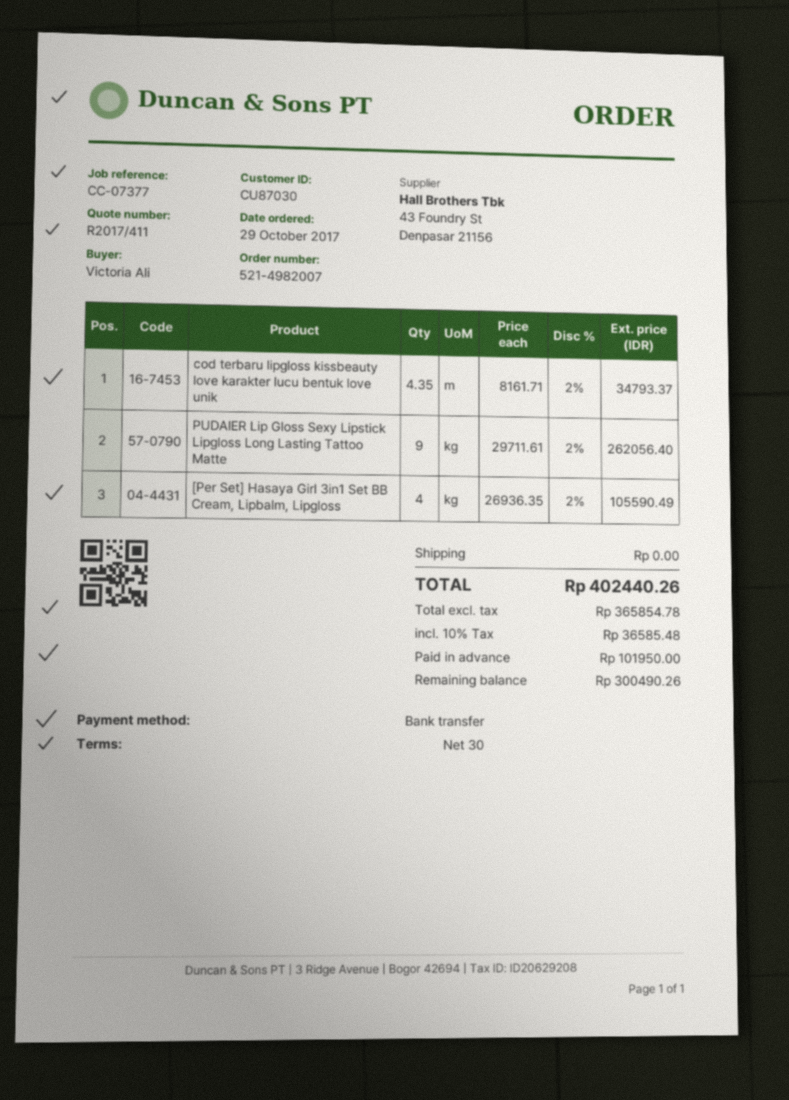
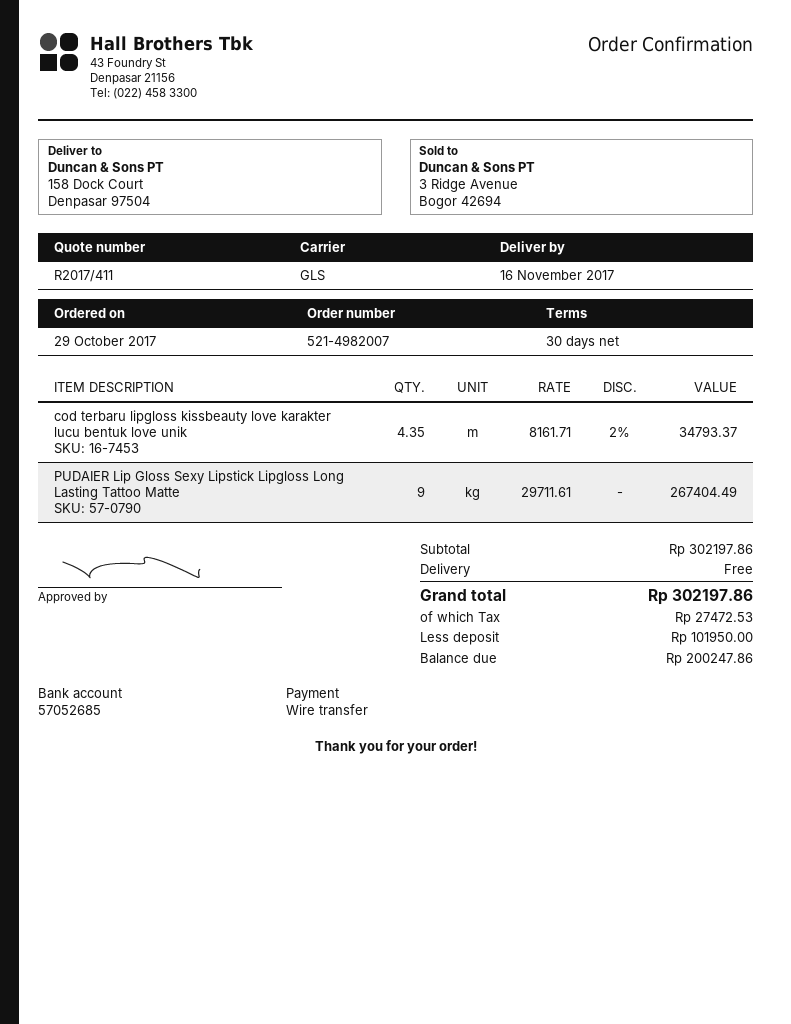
PUDAIER Lip Gloss Sexy Lipstick Lipgloss Long Lasting Tattoo Matte: 9 x 29711.61 - 2% = 262056.40 -> 9 x 29711.61 = 267404.49
[Per Set] Hasaya Girl 3in1 Set BB Cream, Lipbalm, Lipgloss: 4 x 26936.35 - 2% = 105590.49 -> none
tax: 36585.48 -> 27472.53
total: 402440.26 -> 302197.86
balance: 300490.26 -> 200247.86

